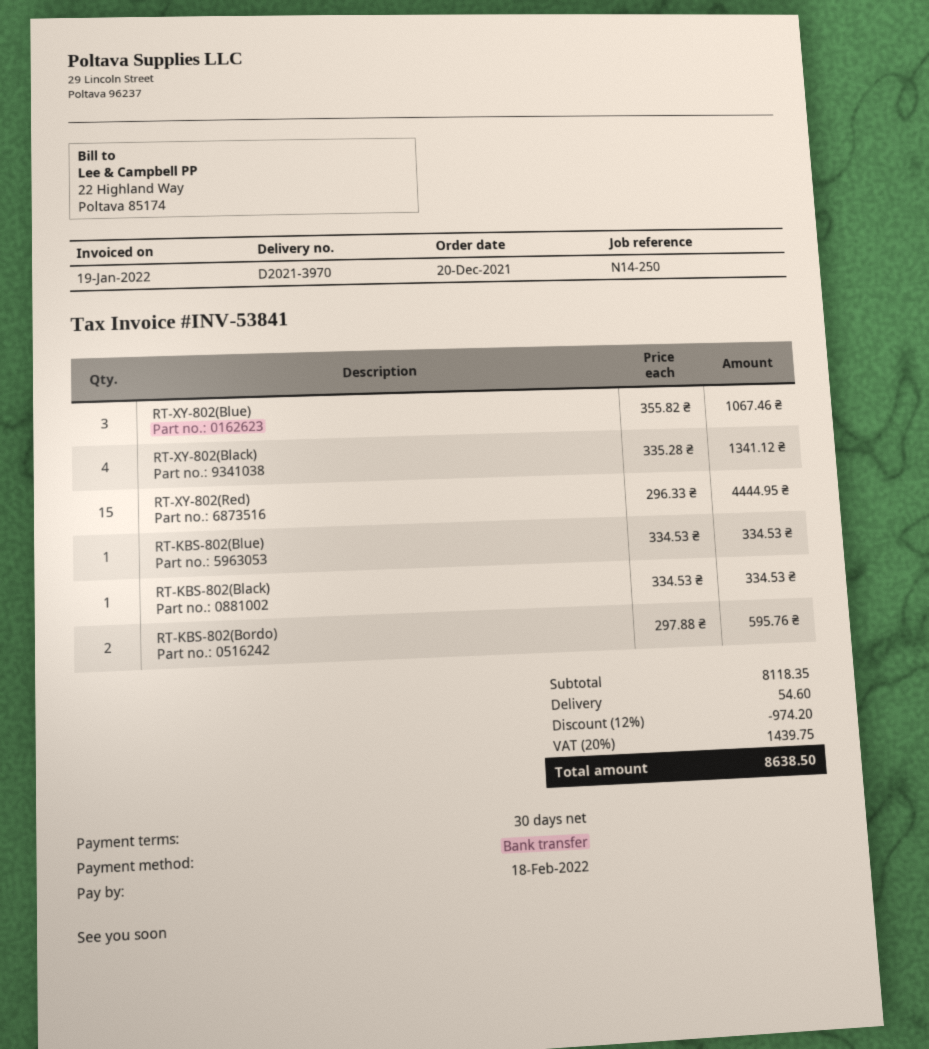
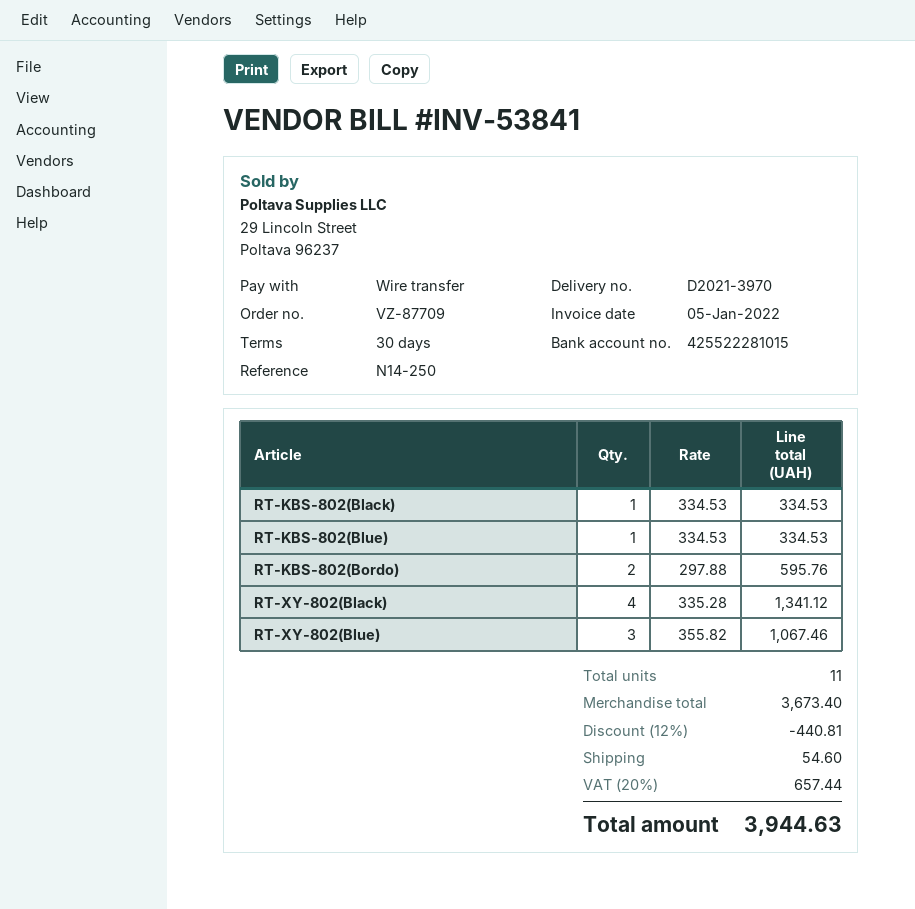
invoice date: 2022-01-19 -> 2022-01-05
RT-XY-802(Red): 15 x 296.33 = 4444.95 -> none
subtotal: 8118.35 -> 3673.40
discount: 12% = 974.20 -> 12% = 440.81
tax: 20% = 1439.75 -> 20% = 657.44
total: 8638.50 -> 3944.63

